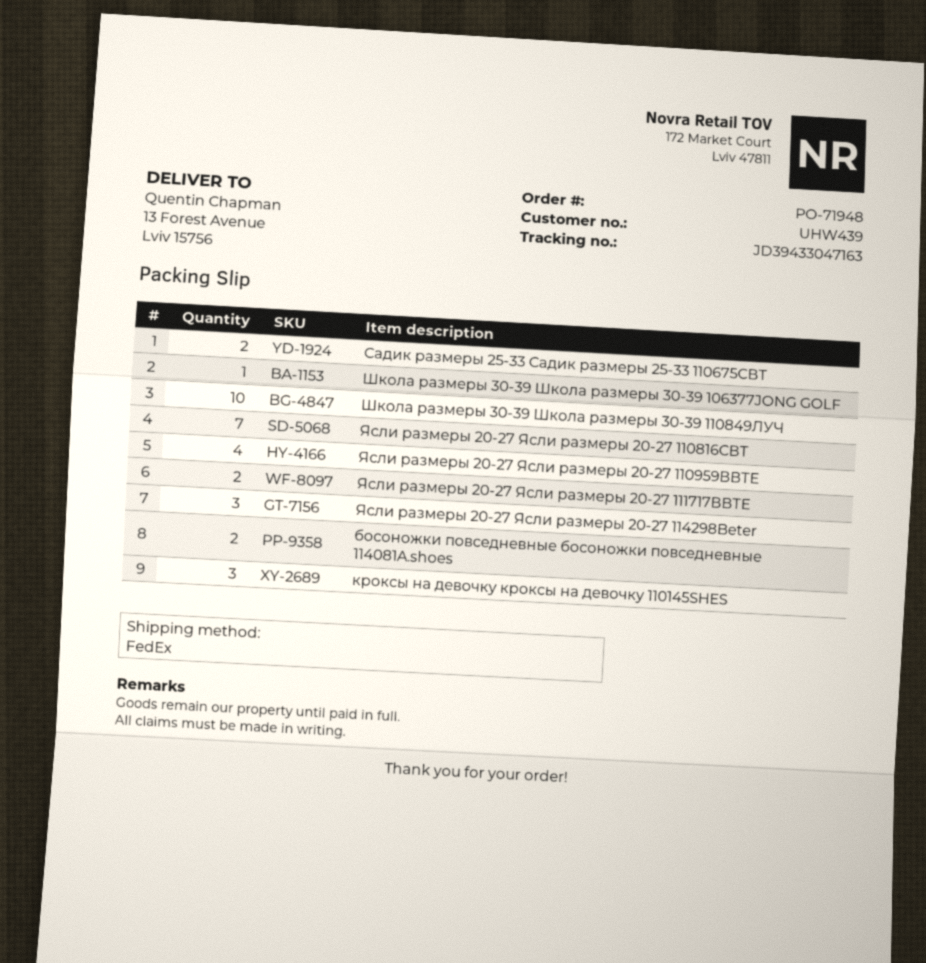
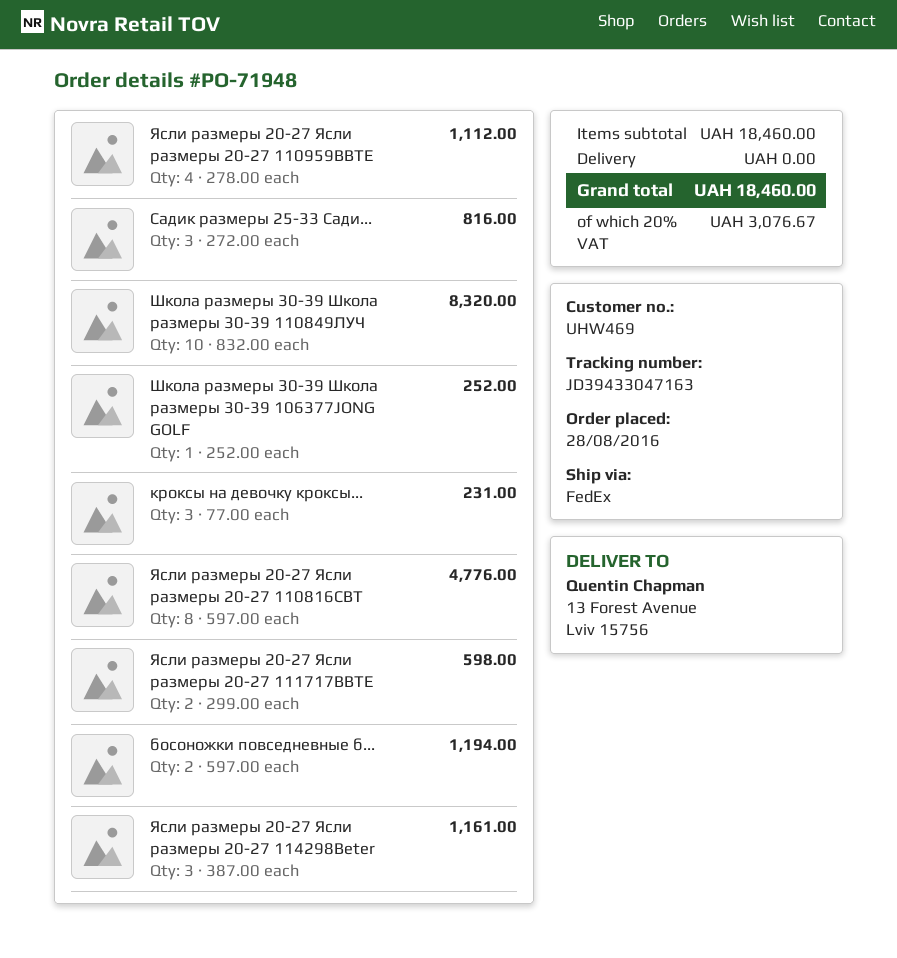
customer number: UHW439 -> UHW469
Садик размеры 25-33 Садик размеры 25-33 110675СВТ: 2 -> 3
Ясли размеры 20-27 Ясли размеры 20-27 110816СВТ: 7 -> 8

